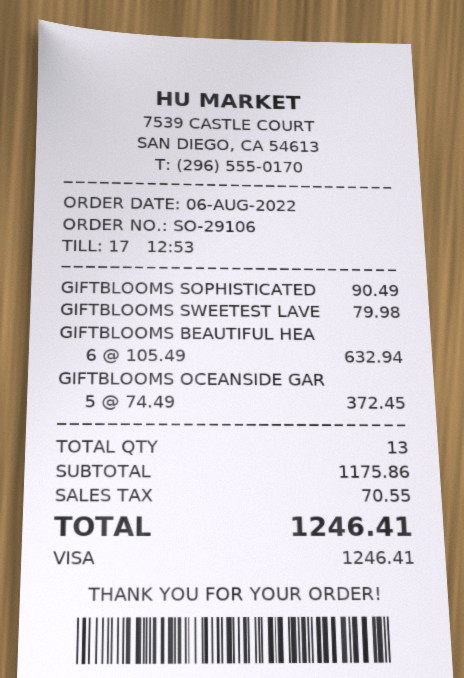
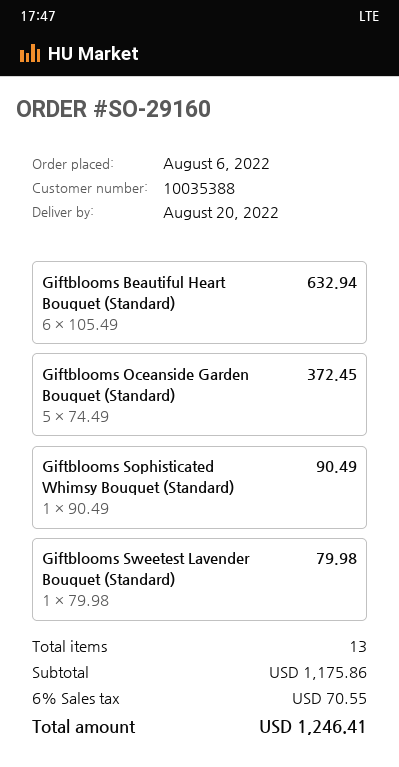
order number: SO-29106 -> SO-29160

